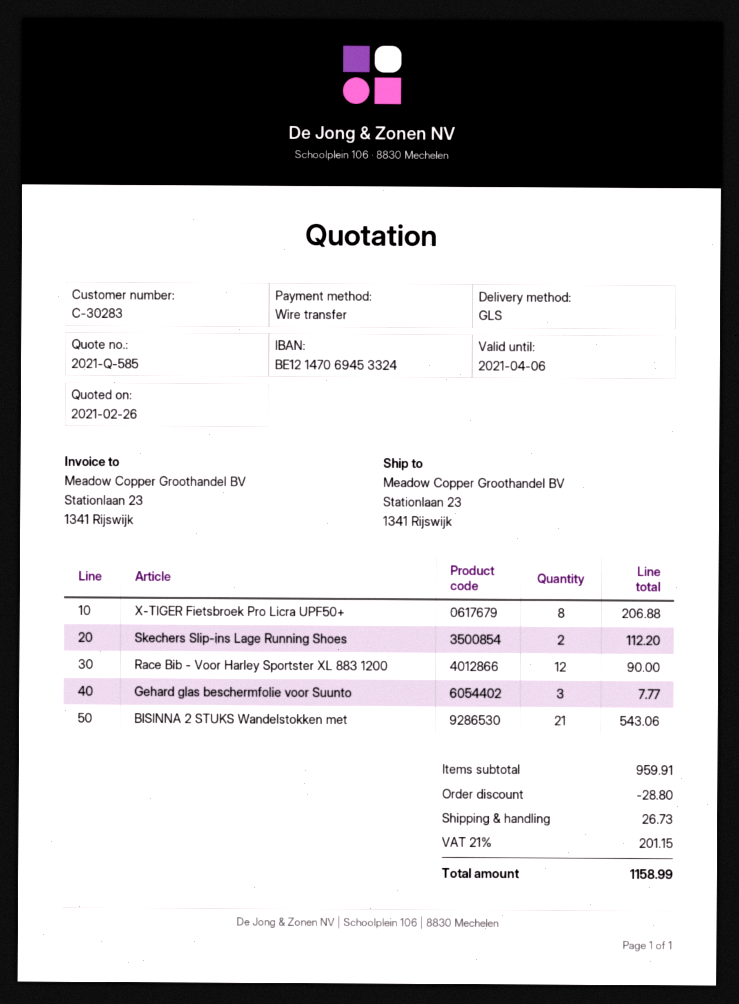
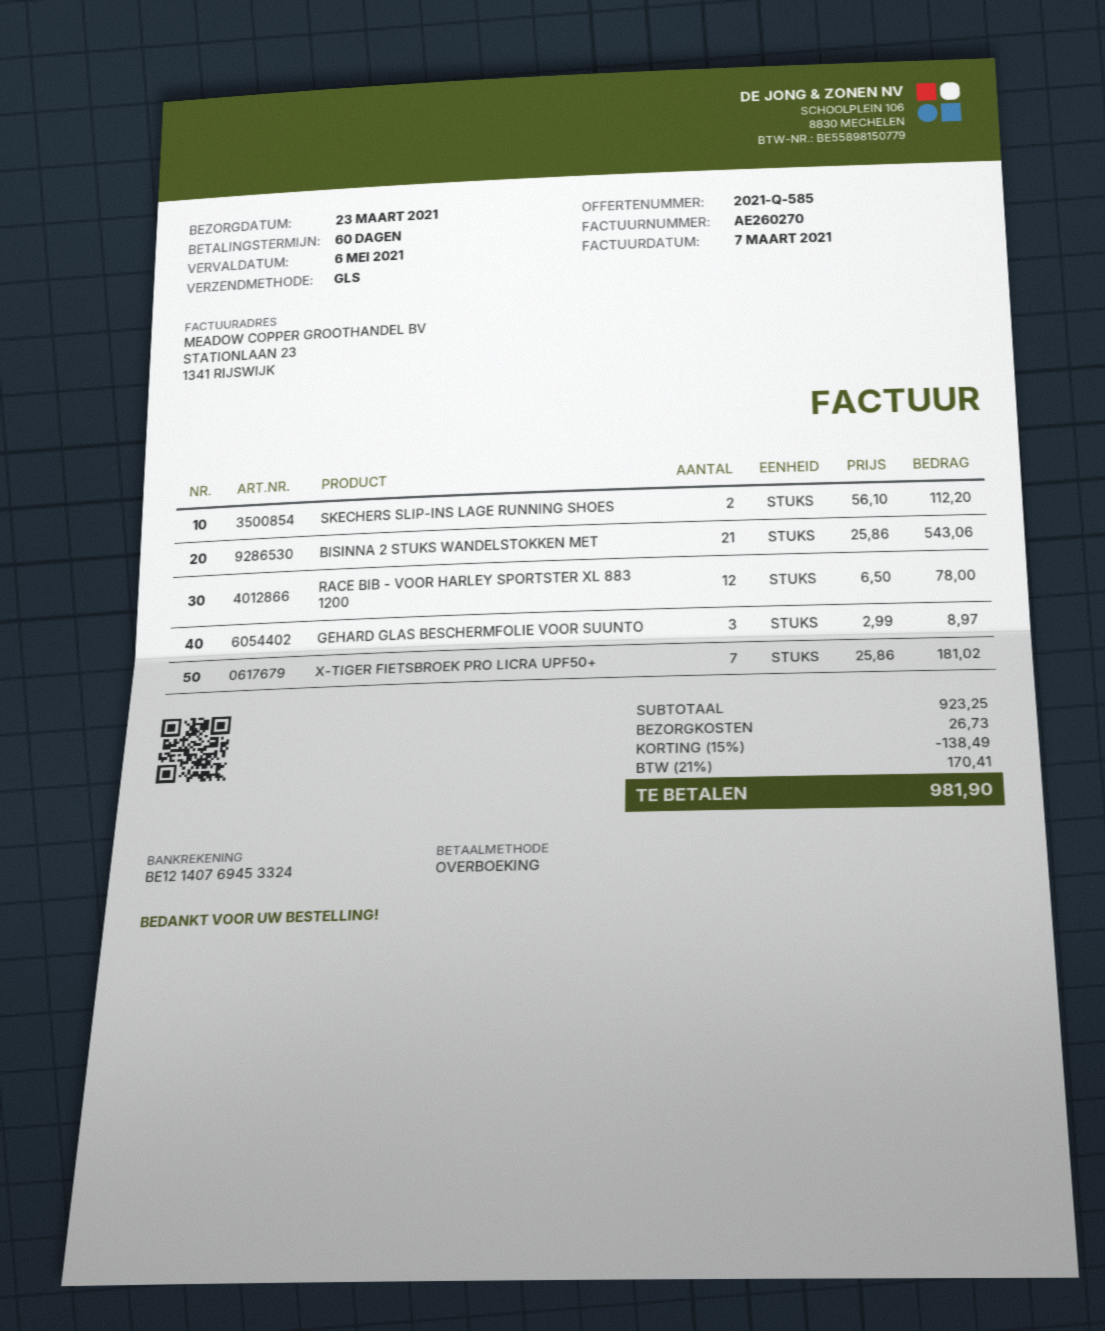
bank account: BE12147069453324 -> BE12140769453324
X-TIGER Fietsbroek Pro Licra UPF50+: 8 for 206.88 -> 7 for 181.02
Race Bib - Voor Harley Sportster XL 883 1200: 12 for 90.00 -> 12 for 78.00
Gehard glas beschermfolie voor Suunto: 3 for 7.77 -> 3 for 8.97
subtotal: 959.91 -> 923.25
discount: 28.80 -> 138.49
tax: 21% = 201.15 -> 21% = 170.41
total: 1158.99 -> 981.90

